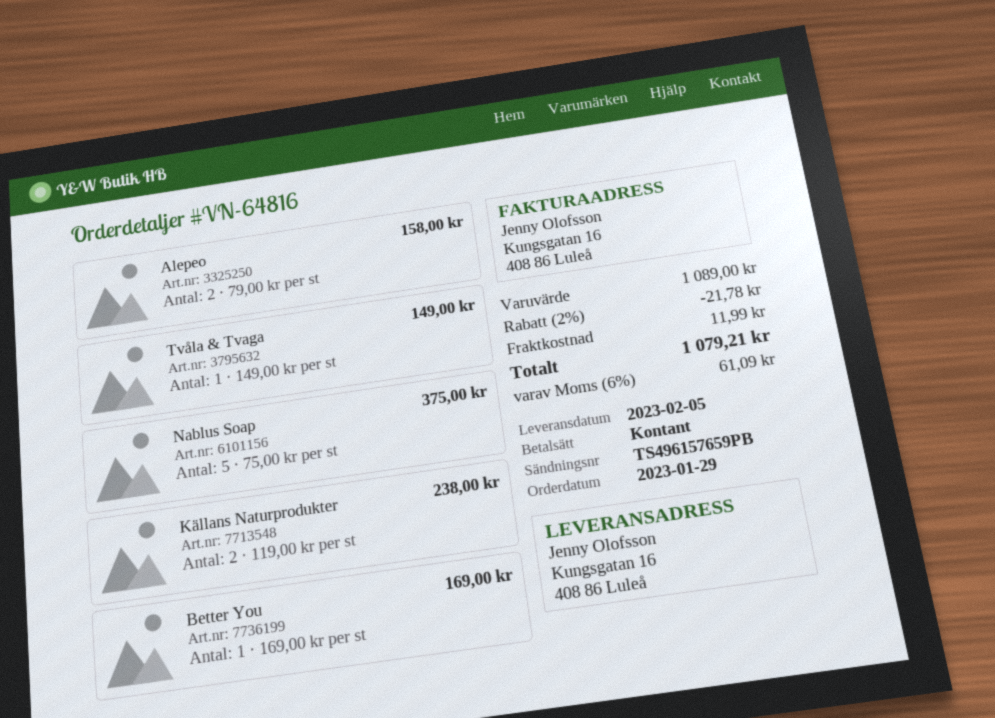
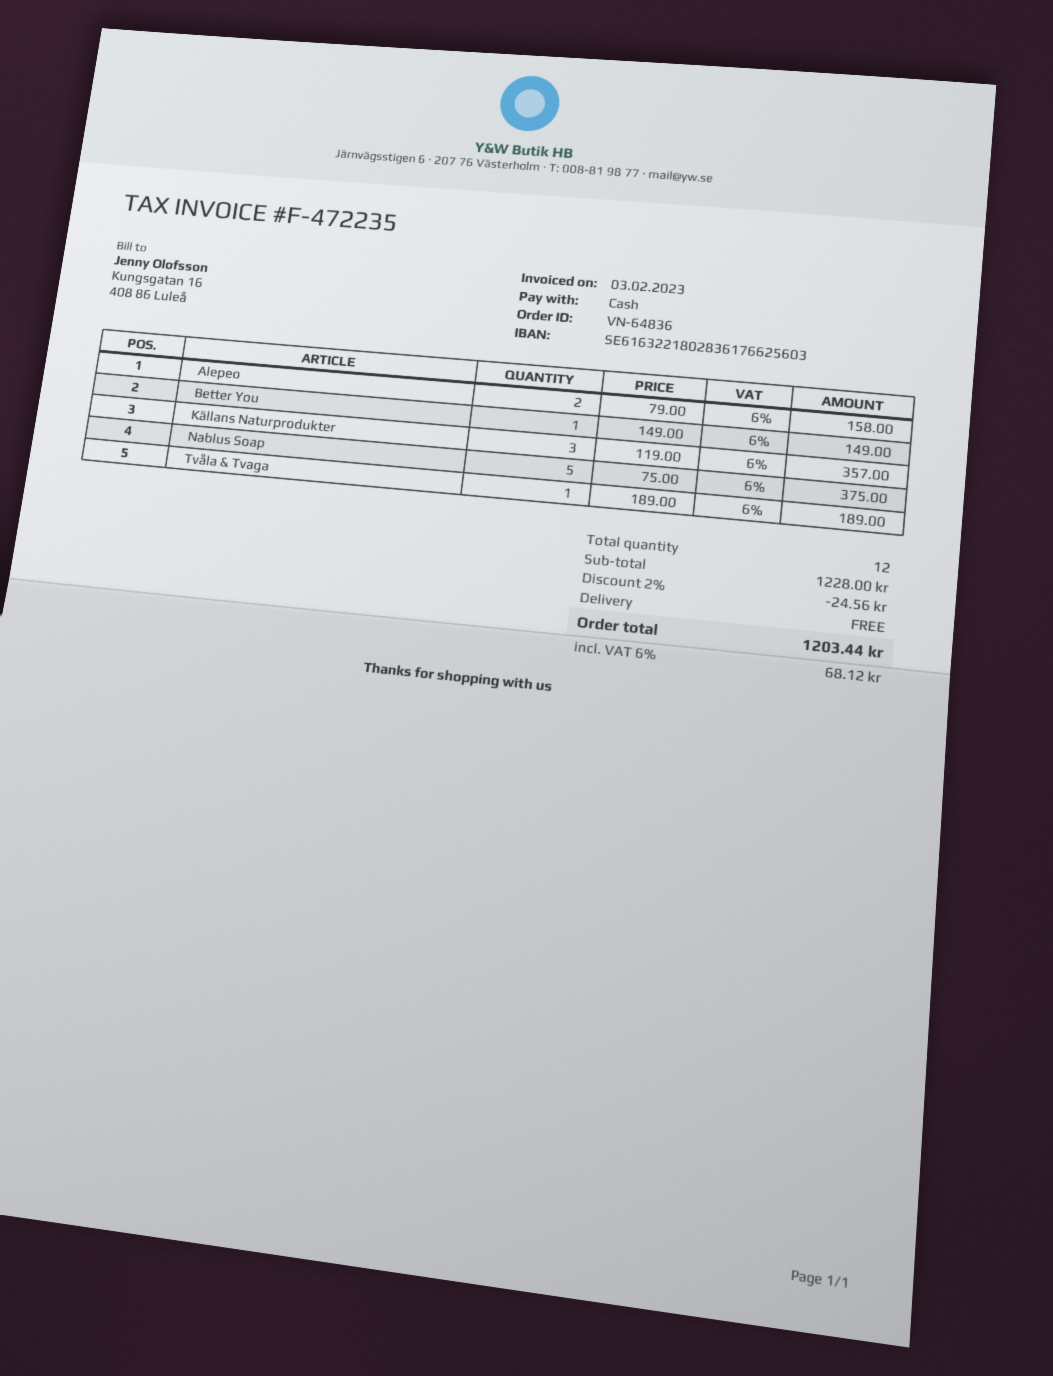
order number: VN-64816 -> VN-64836
Tvåla & Tvaga: 1 x 149.00 = 149.00 -> 1 x 189.00 = 189.00
Källans Naturprodukter: 2 x 119.00 = 238.00 -> 3 x 119.00 = 357.00
Better You: 1 x 169.00 = 169.00 -> 1 x 149.00 = 149.00
subtotal: 1089.00 -> 1228.00
discount: 2% = 21.78 -> 2% = 24.56
shipping: 11.99 -> 0.00
tax: 6% = 61.09 -> 6% = 68.12
total: 1079.21 -> 1203.44

